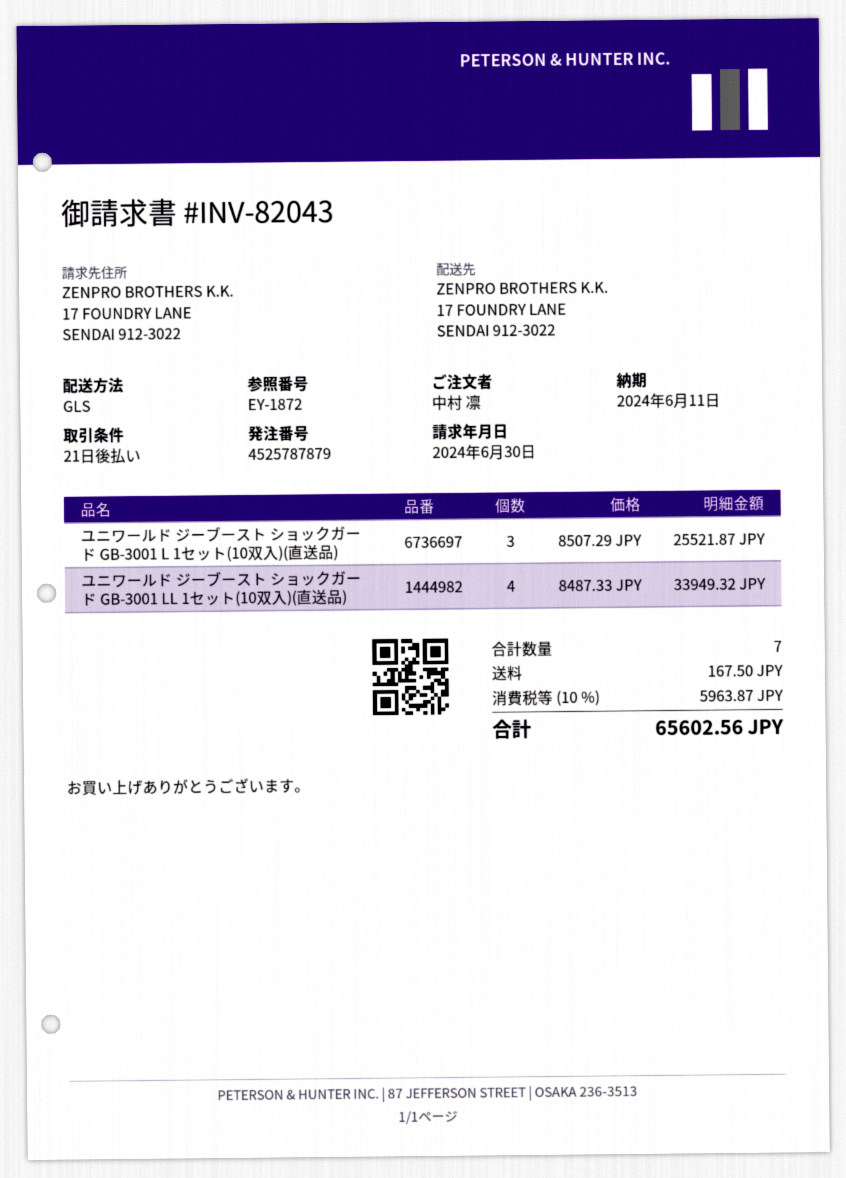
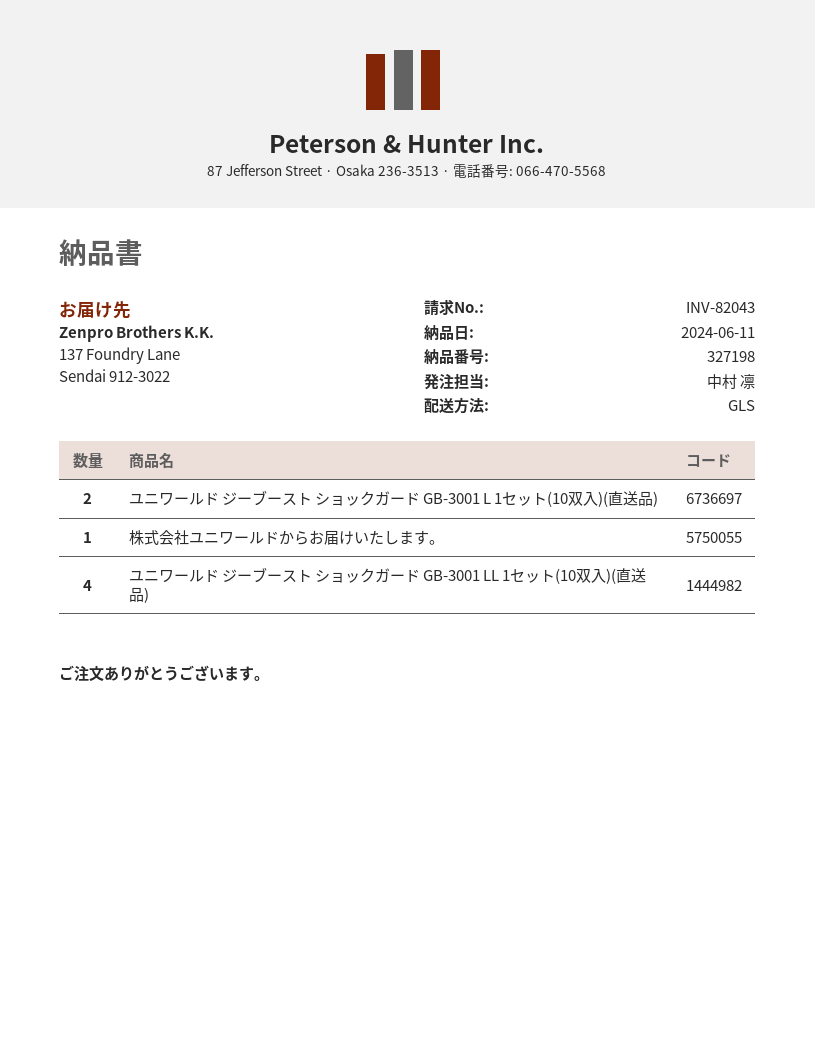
ship to: 17 FOUNDRY LANE, SENDAI 912-3022 -> 137 Foundry Lane, Sendai 912-3022
ユニワールド ジーブースト ショックガード GB-3001 L 1セット(10双入)(直送品): 3 -> 2
株式会社ユニワールドからお届けいたします。: none -> 1

